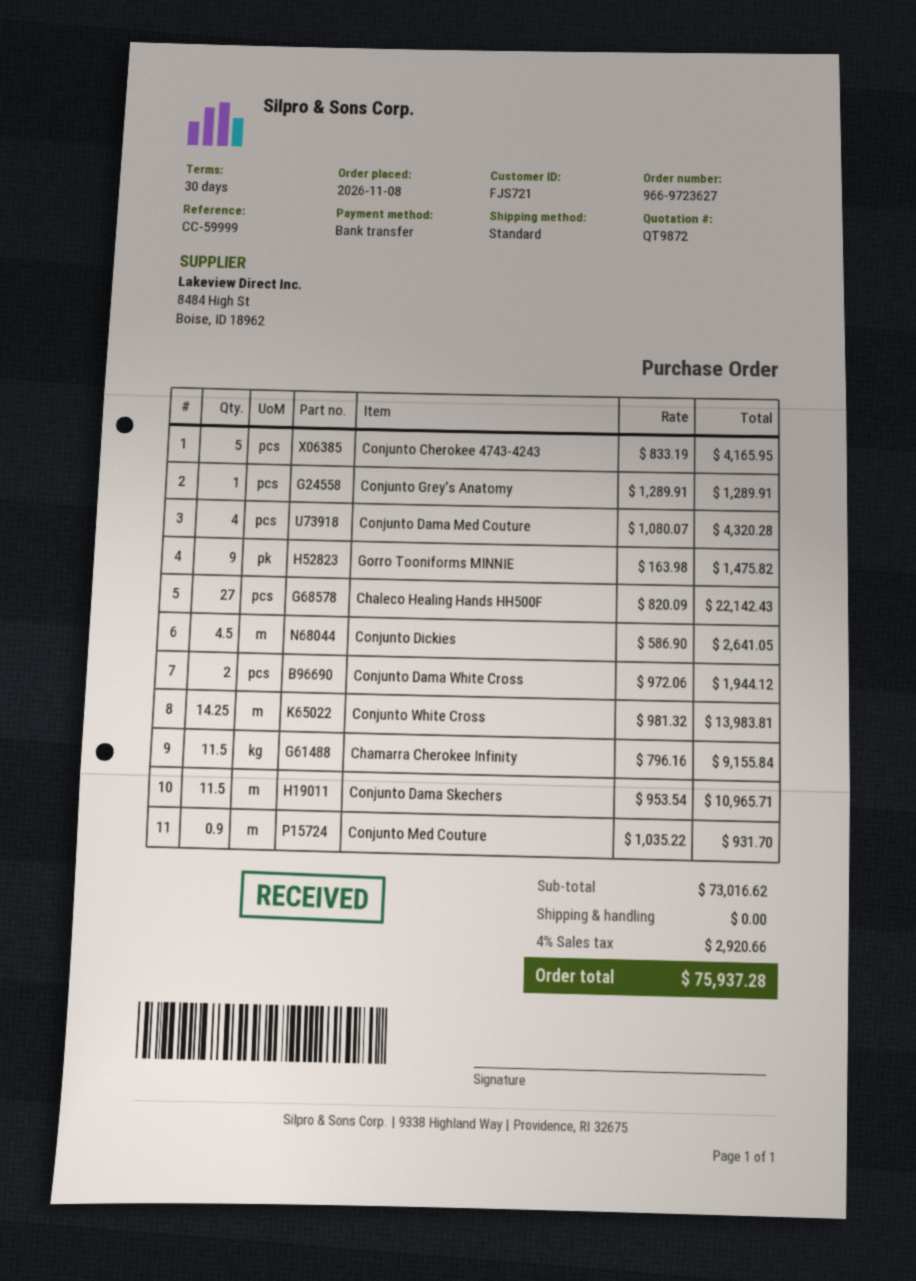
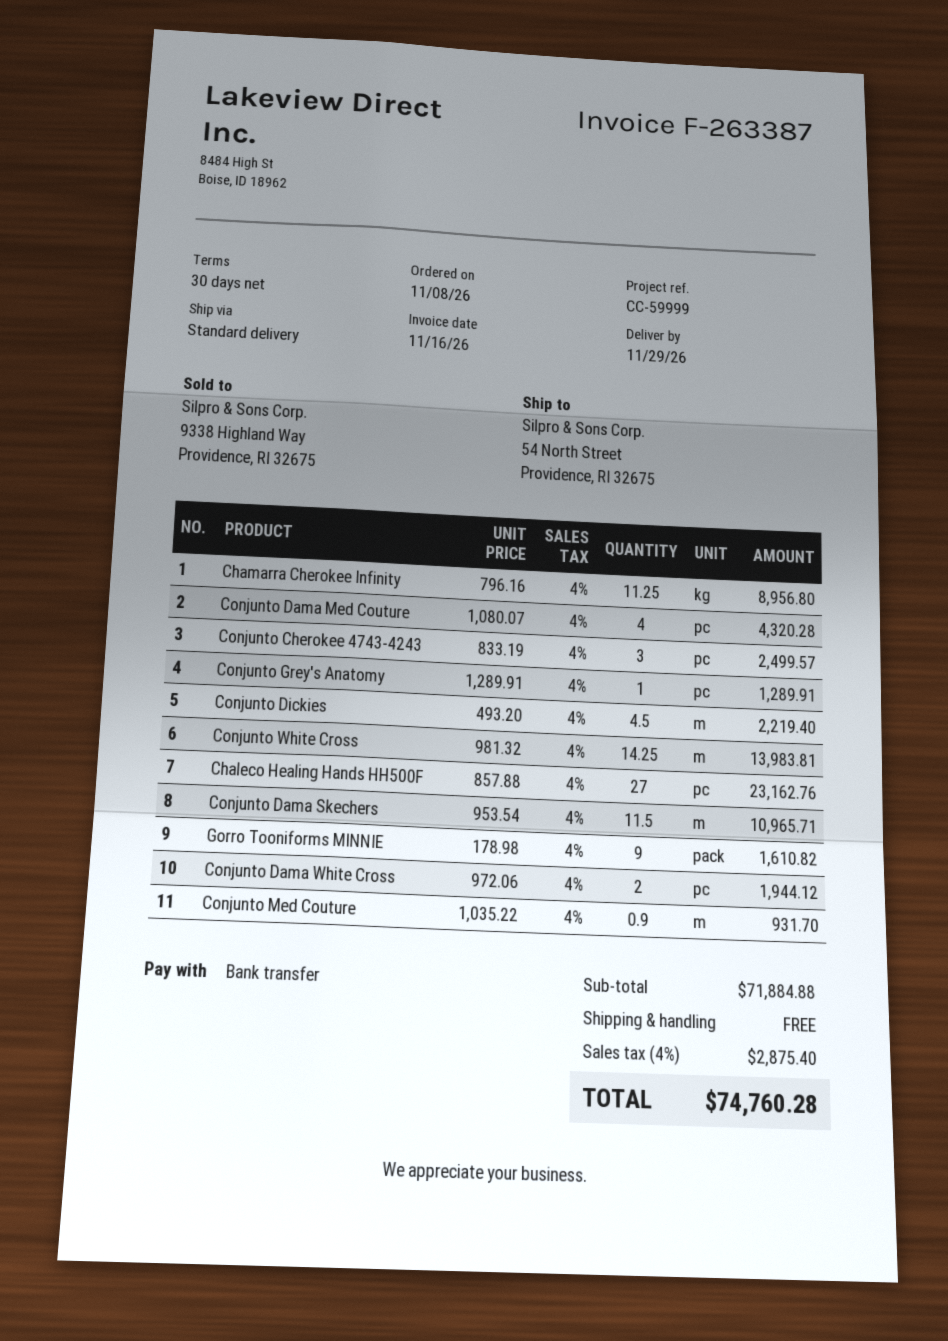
Conjunto Cherokee 4743-4243: 5 x 833.19 = 4165.95 -> 3 x 833.19 = 2499.57
Gorro Tooniforms MINNIE: 9 x 163.98 = 1475.82 -> 9 x 178.98 = 1610.82
Chaleco Healing Hands HH500F: 27 x 820.09 = 22142.43 -> 27 x 857.88 = 23162.76
Conjunto Dickies: 4.5 x 586.90 = 2641.05 -> 4.5 x 493.20 = 2219.40
Chamarra Cherokee Infinity: 11.5 x 796.16 = 9155.84 -> 11.25 x 796.16 = 8956.80
subtotal: 73016.62 -> 71884.88
tax: 4% = 2920.66 -> 4% = 2875.40
total: 75937.28 -> 74760.28

